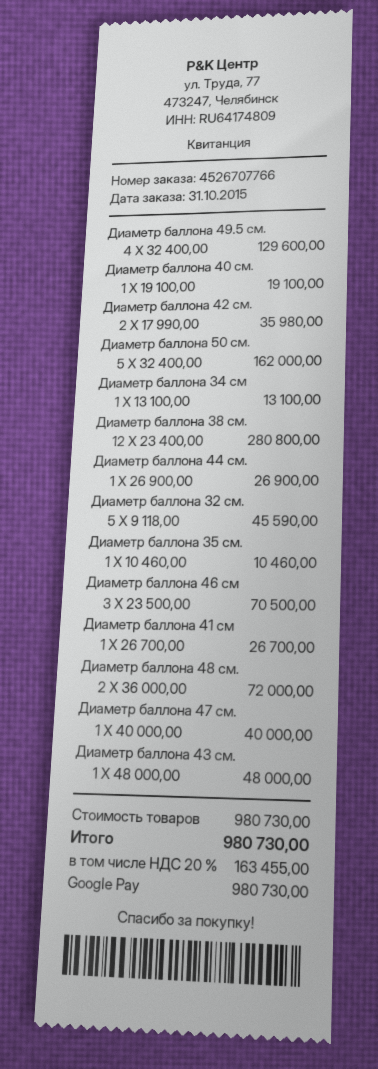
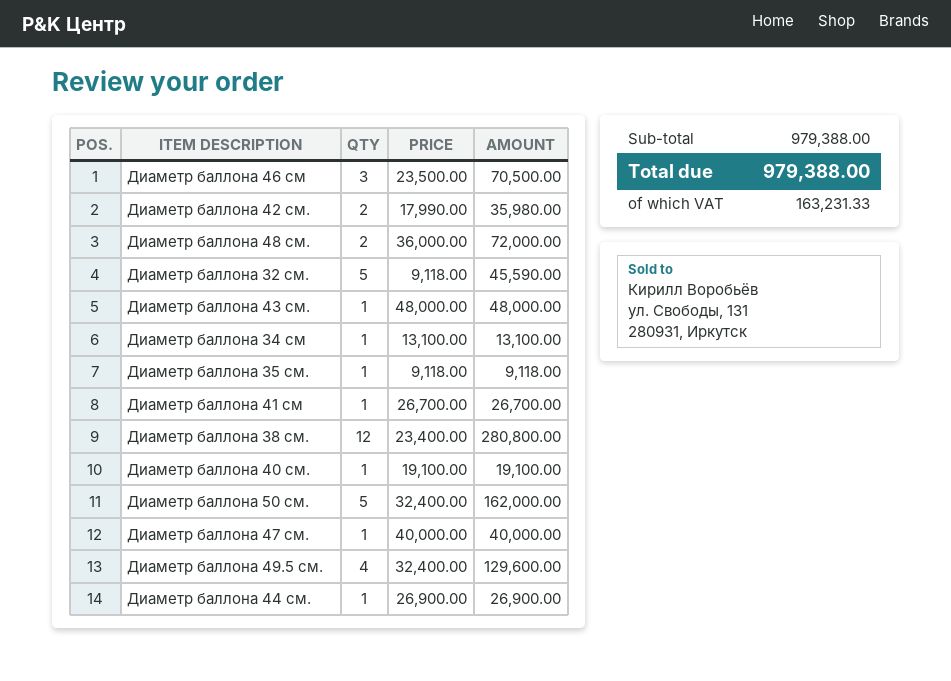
Диаметр баллона 35 см.: 1 x 10460.00 = 10460.00 -> 1 x 9118.00 = 9118.00
subtotal: 980730.00 -> 979388.00
tax: 163455.00 -> 163231.33
total: 980730.00 -> 979388.00

